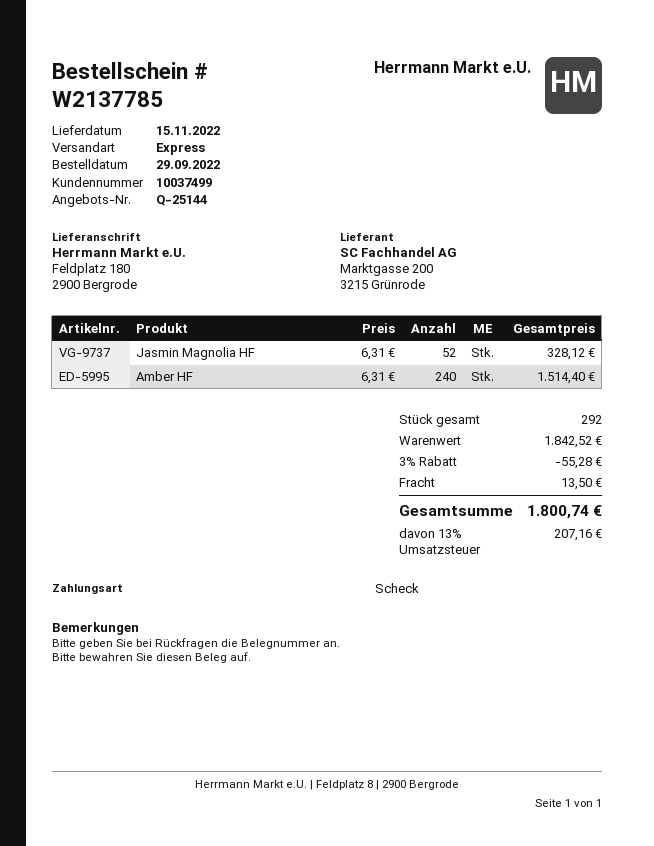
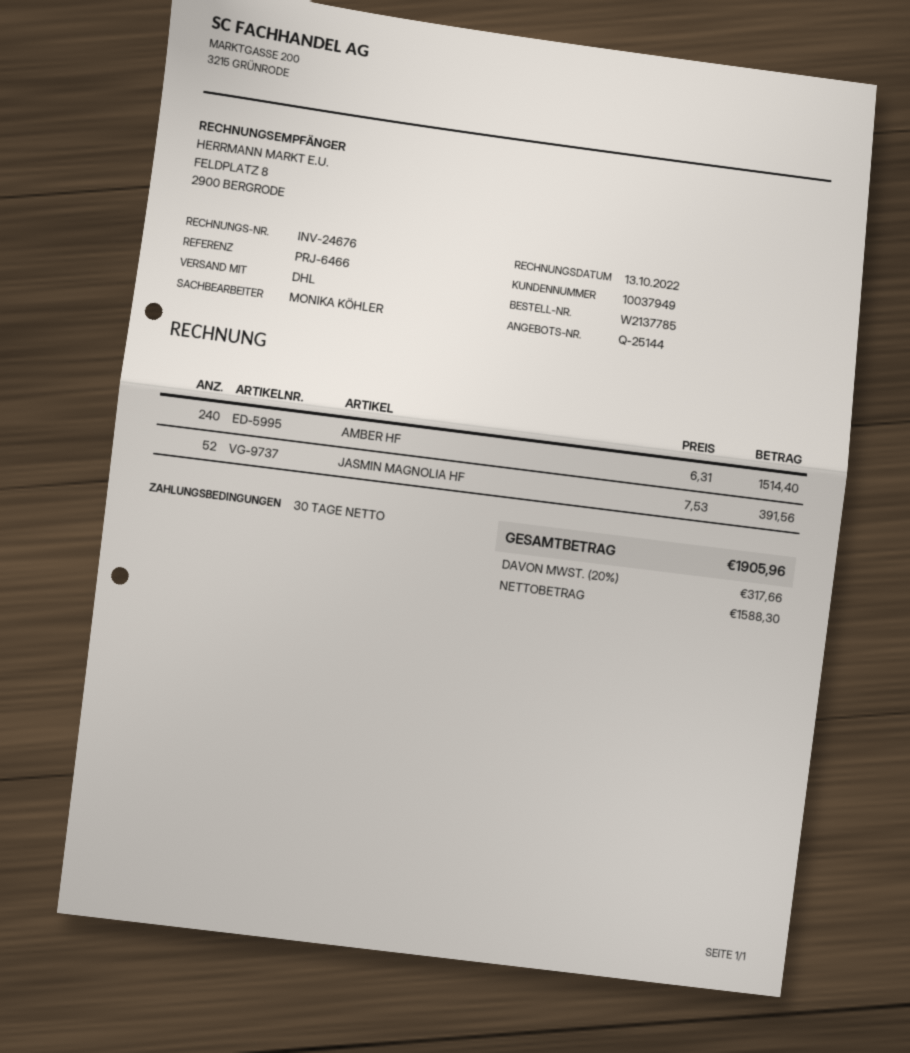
customer number: 10037499 -> 10037949
shipping method: express -> DHL
Jasmin Magnolia HF: 52 x 6.31 = 328.12 -> 52 x 7.53 = 391.56
discount: 3% = 55.28 -> none
shipping: 13.50 -> none
tax: 13% = 207.16 -> 20% = 317.66
total: 1800.74 -> 1905.96

